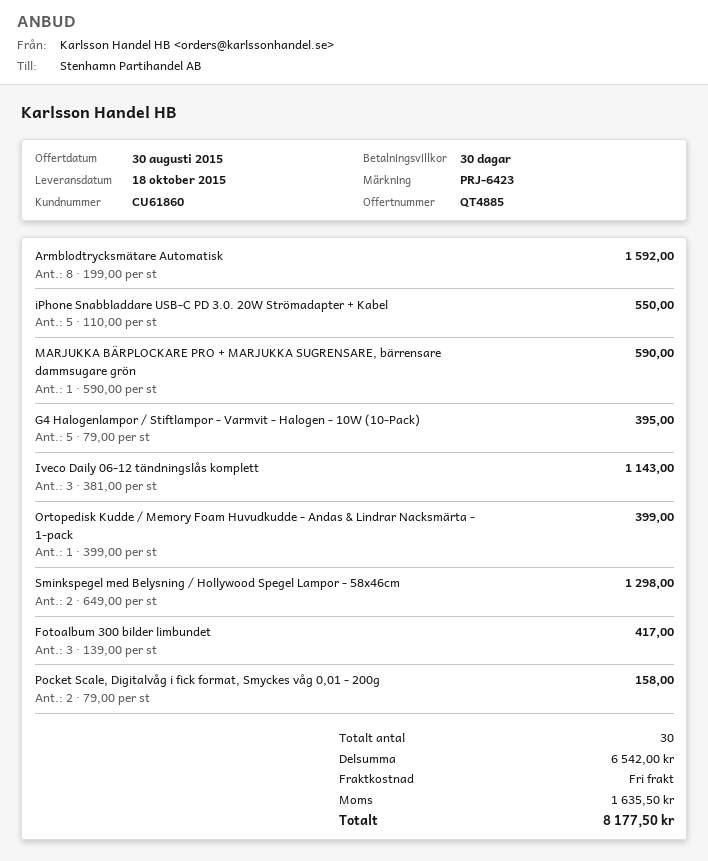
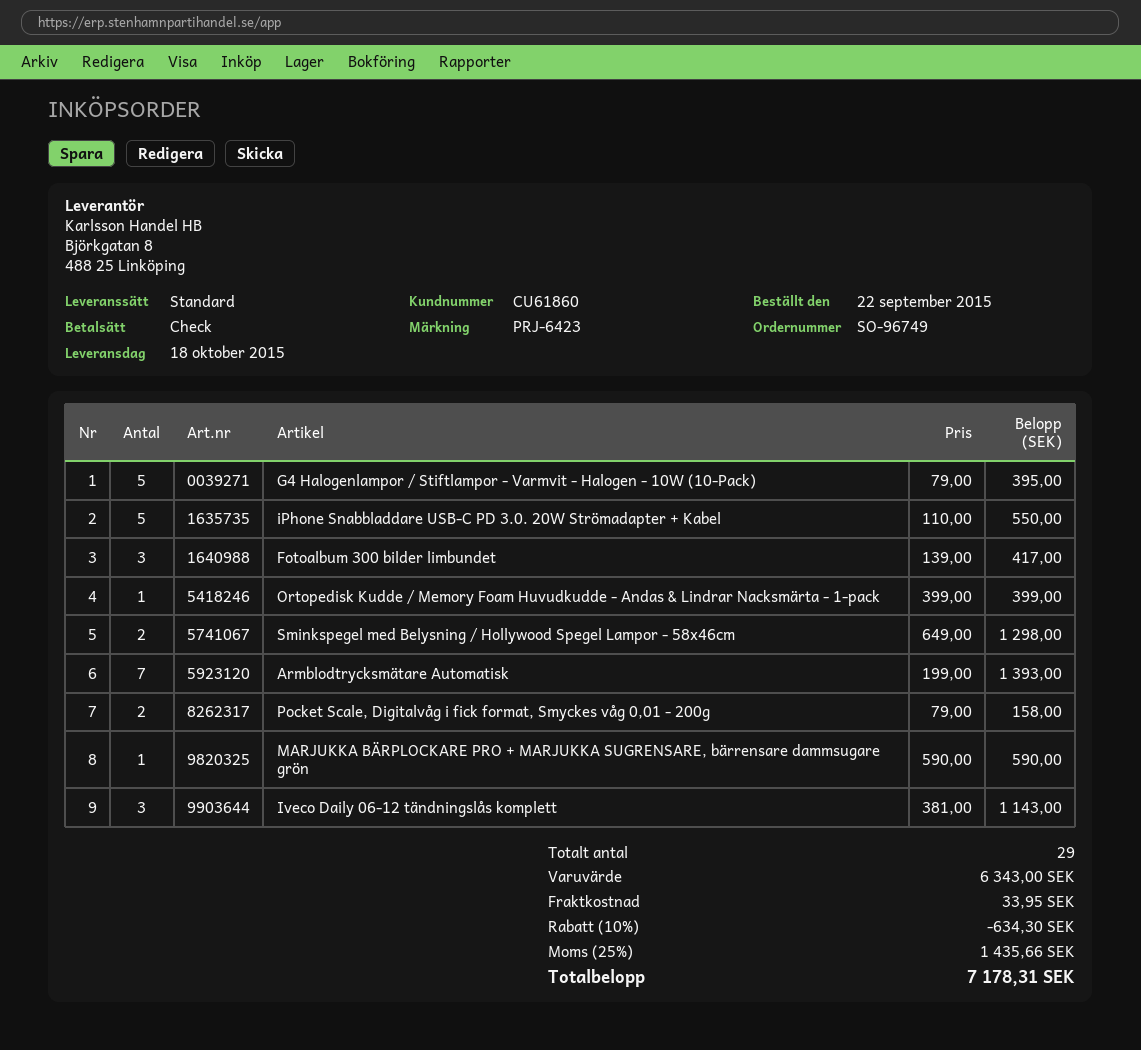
Armblodtrycksmätare Automatisk: 8 x 199.00 = 1592.00 -> 7 x 199.00 = 1393.00
total quantity: 30 -> 29
subtotal: 6542.00 -> 6343.00
discount: none -> 10% = 634.30
shipping: 0.00 -> 33.95
tax: 1635.50 -> 1435.66
total: 8177.50 -> 7178.31

